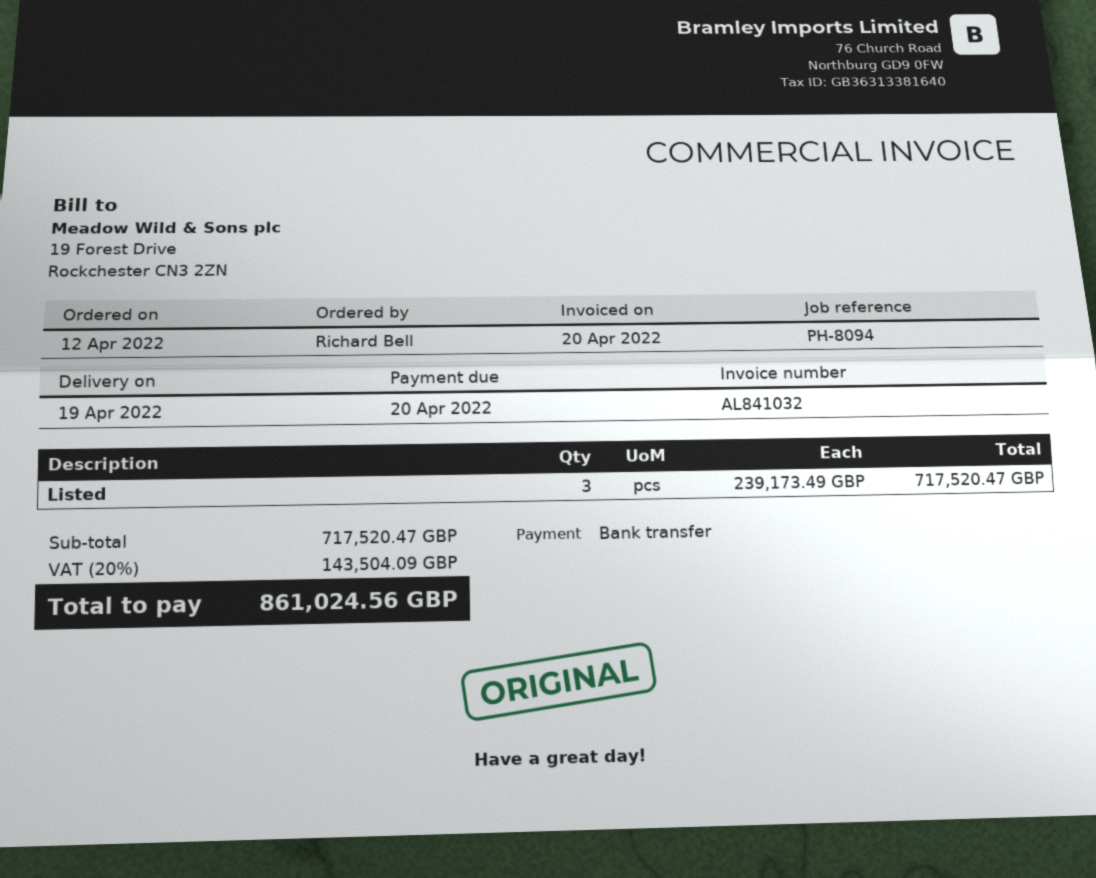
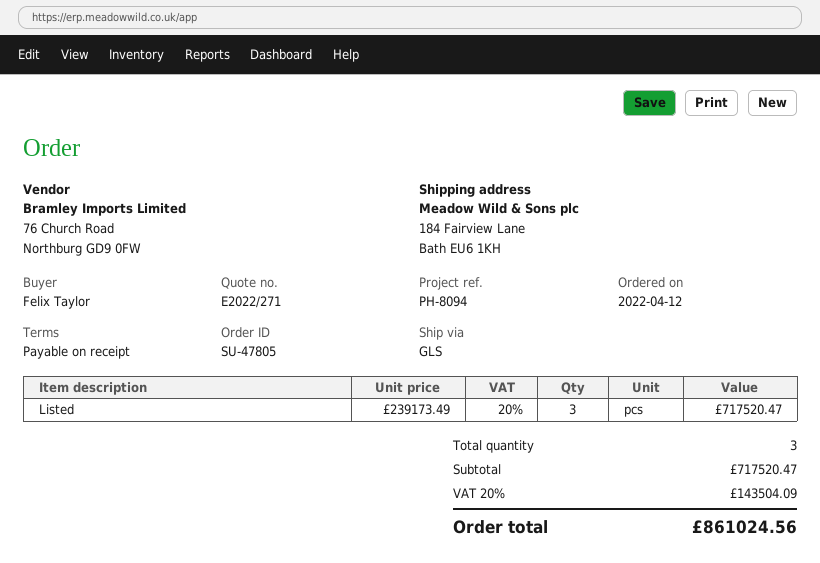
ordered by: Richard Bell -> Felix Taylor

